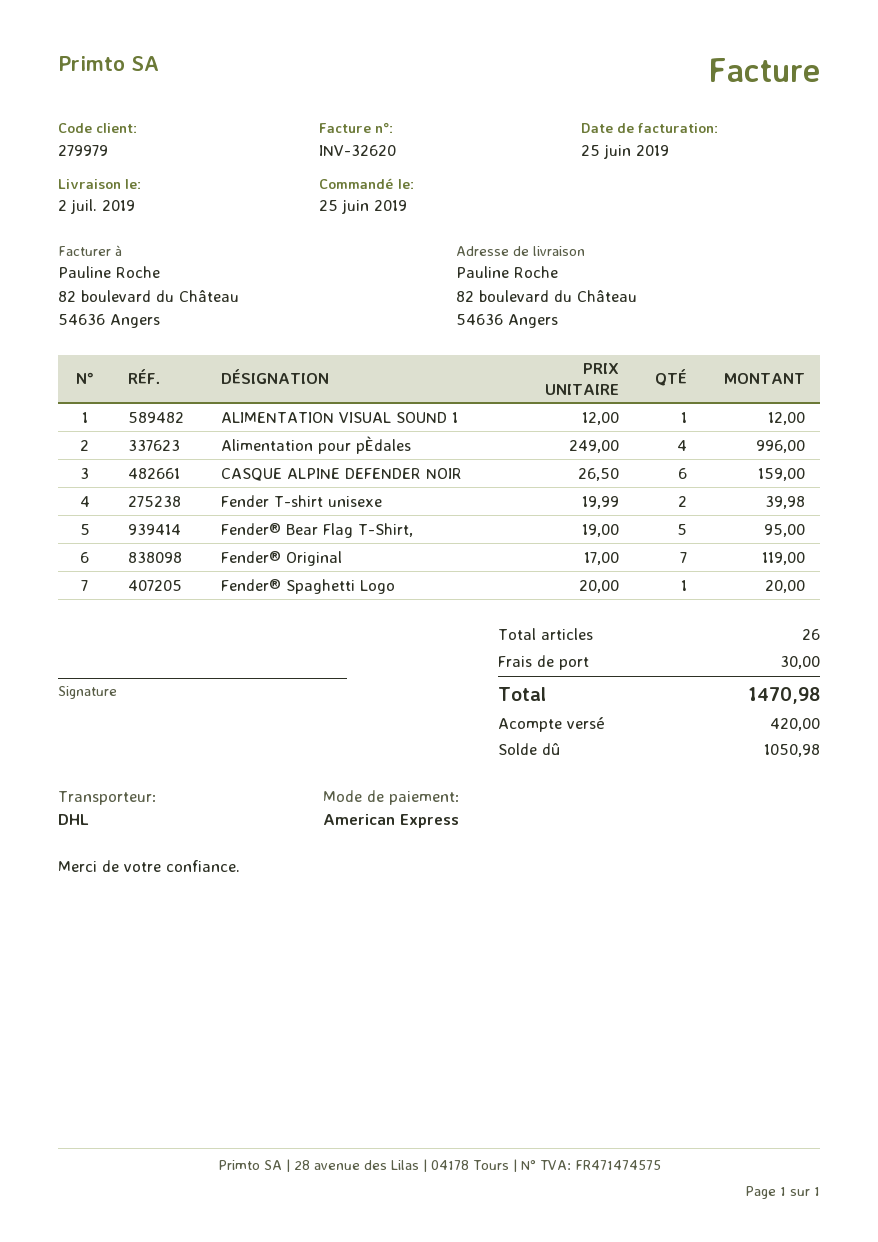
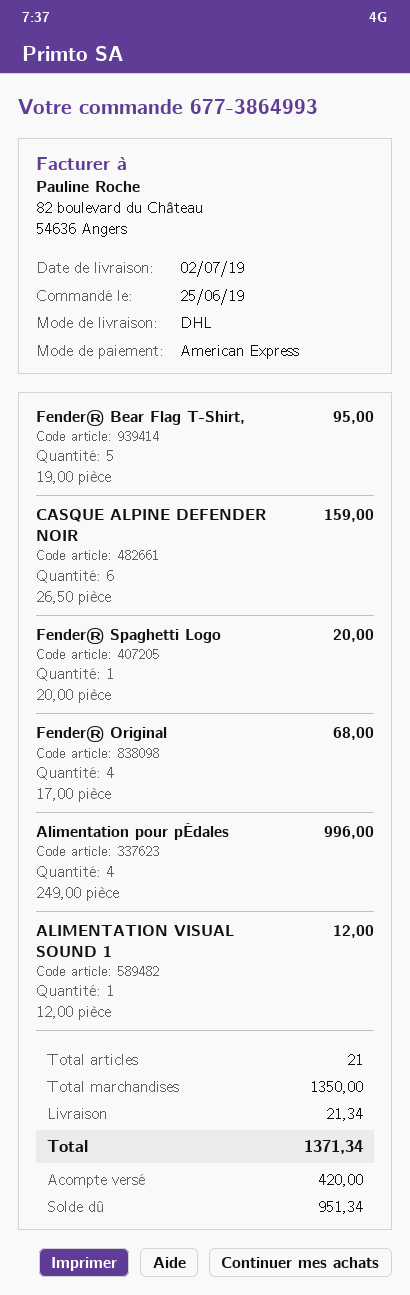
Fender T-shirt unisexe: 2 x 19.99 = 39.98 -> none
Fender® Original: 7 x 17.00 = 119.00 -> 4 x 17.00 = 68.00
total quantity: 26 -> 21
shipping: 30.00 -> 21.34
total: 1470.98 -> 1371.34
balance: 1050.98 -> 951.34

